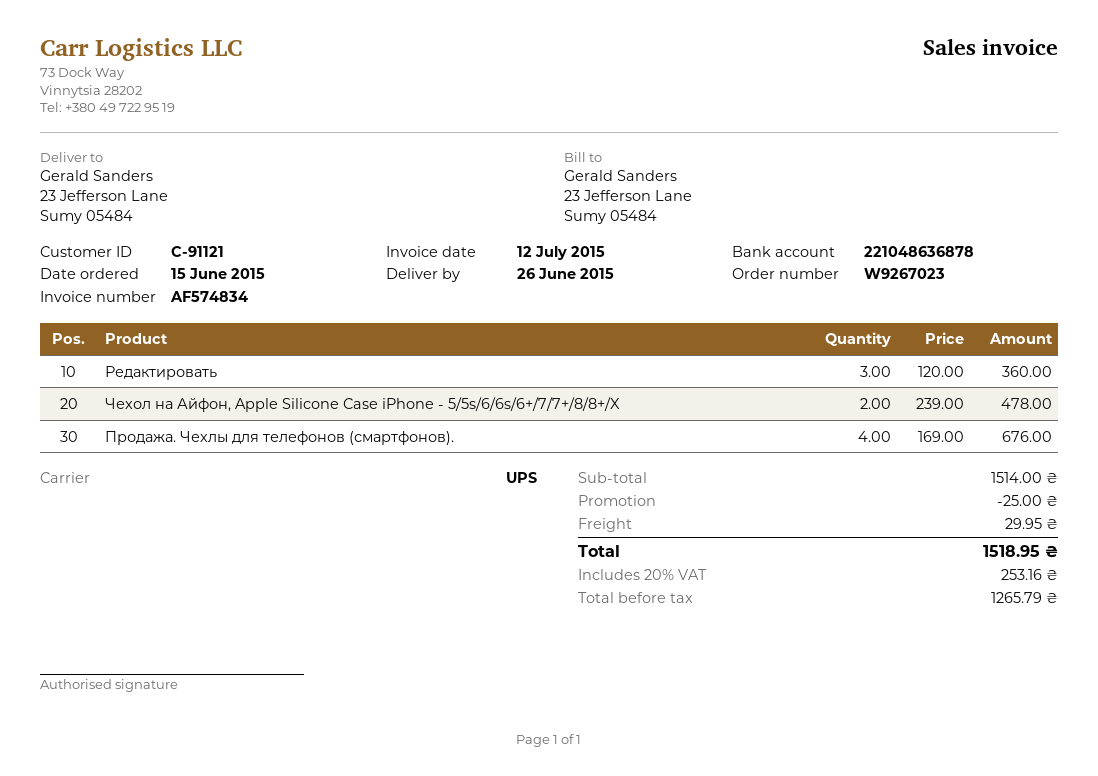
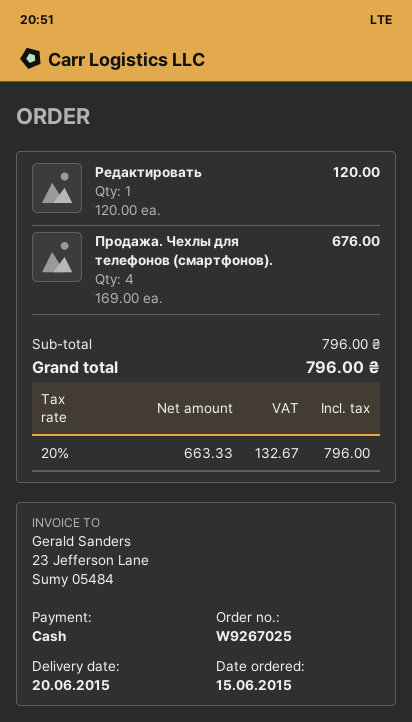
order number: W9267023 -> W9267025
delivery date: 2015-06-26 -> 2015-06-20
Редактировать: 3 x 120.00 = 360.00 -> 1 x 120.00 = 120.00
Чехол на Айфон, Apple Silicone Case іPhone - 5/5s/6/6s/6+/7/7+/8/8+/X: 2 x 239.00 = 478.00 -> none
subtotal: 1514.00 -> 796.00
discount: 25.00 -> none
shipping: 29.95 -> none
net: 1265.79 -> 663.33
tax: 20% = 253.16 -> 20% = 132.67
total: 1518.95 -> 796.00

